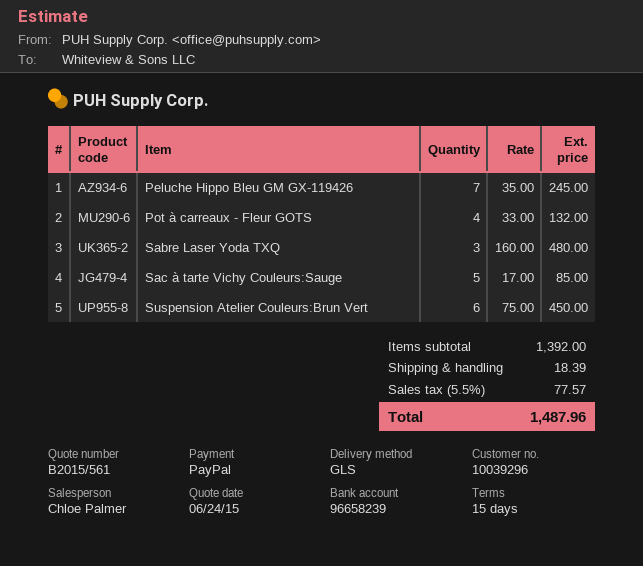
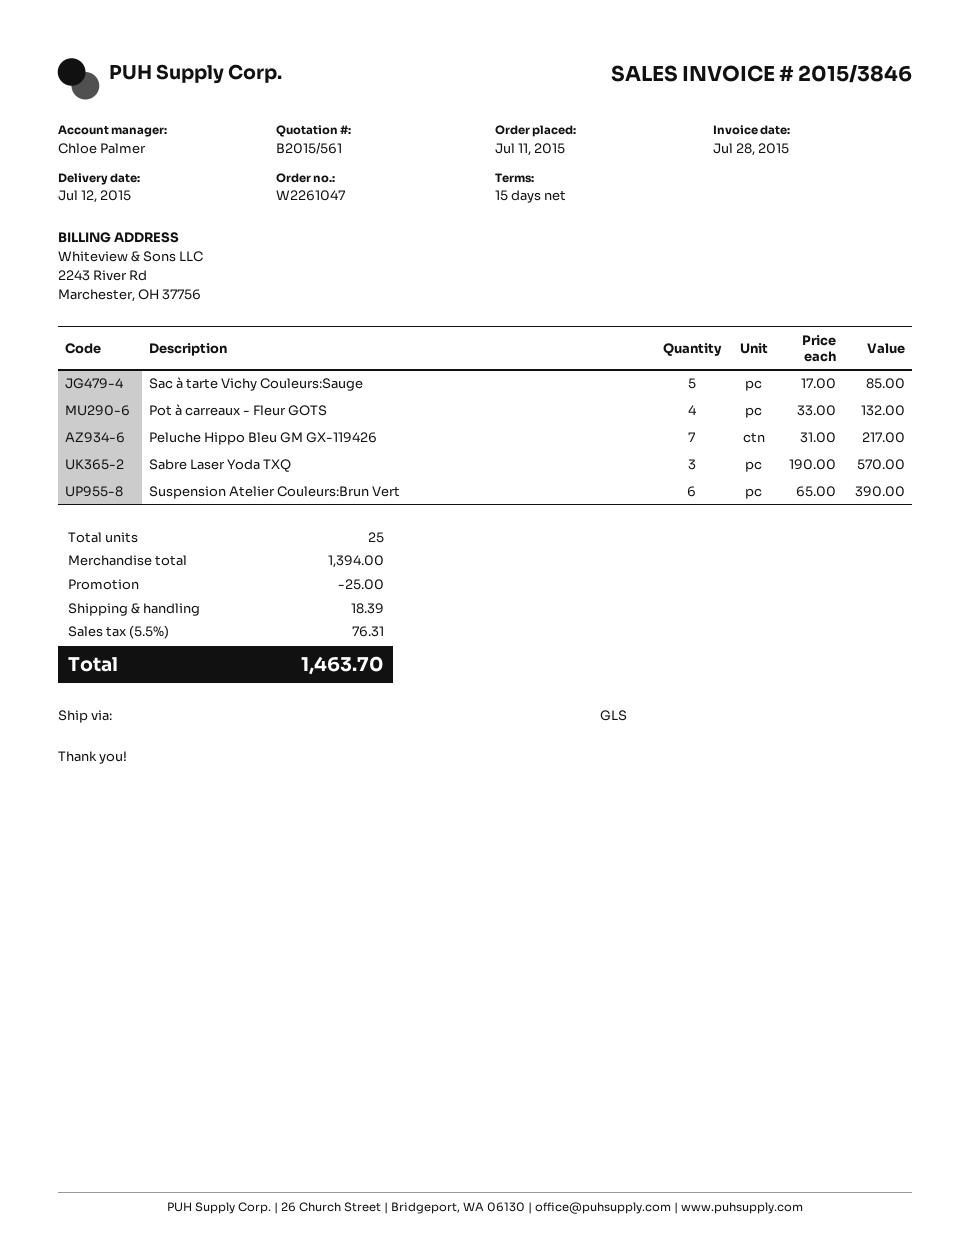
Peluche Hippo Bleu GM GX-119426: 7 x 35.00 = 245.00 -> 7 x 31.00 = 217.00
Sabre Laser Yoda TXQ: 3 x 160.00 = 480.00 -> 3 x 190.00 = 570.00
Suspension Atelier Couleurs:Brun Vert: 6 x 75.00 = 450.00 -> 6 x 65.00 = 390.00
subtotal: 1392.00 -> 1394.00
discount: none -> 25.00
tax: 5.5% = 77.57 -> 5.5% = 76.31
total: 1487.96 -> 1463.70

